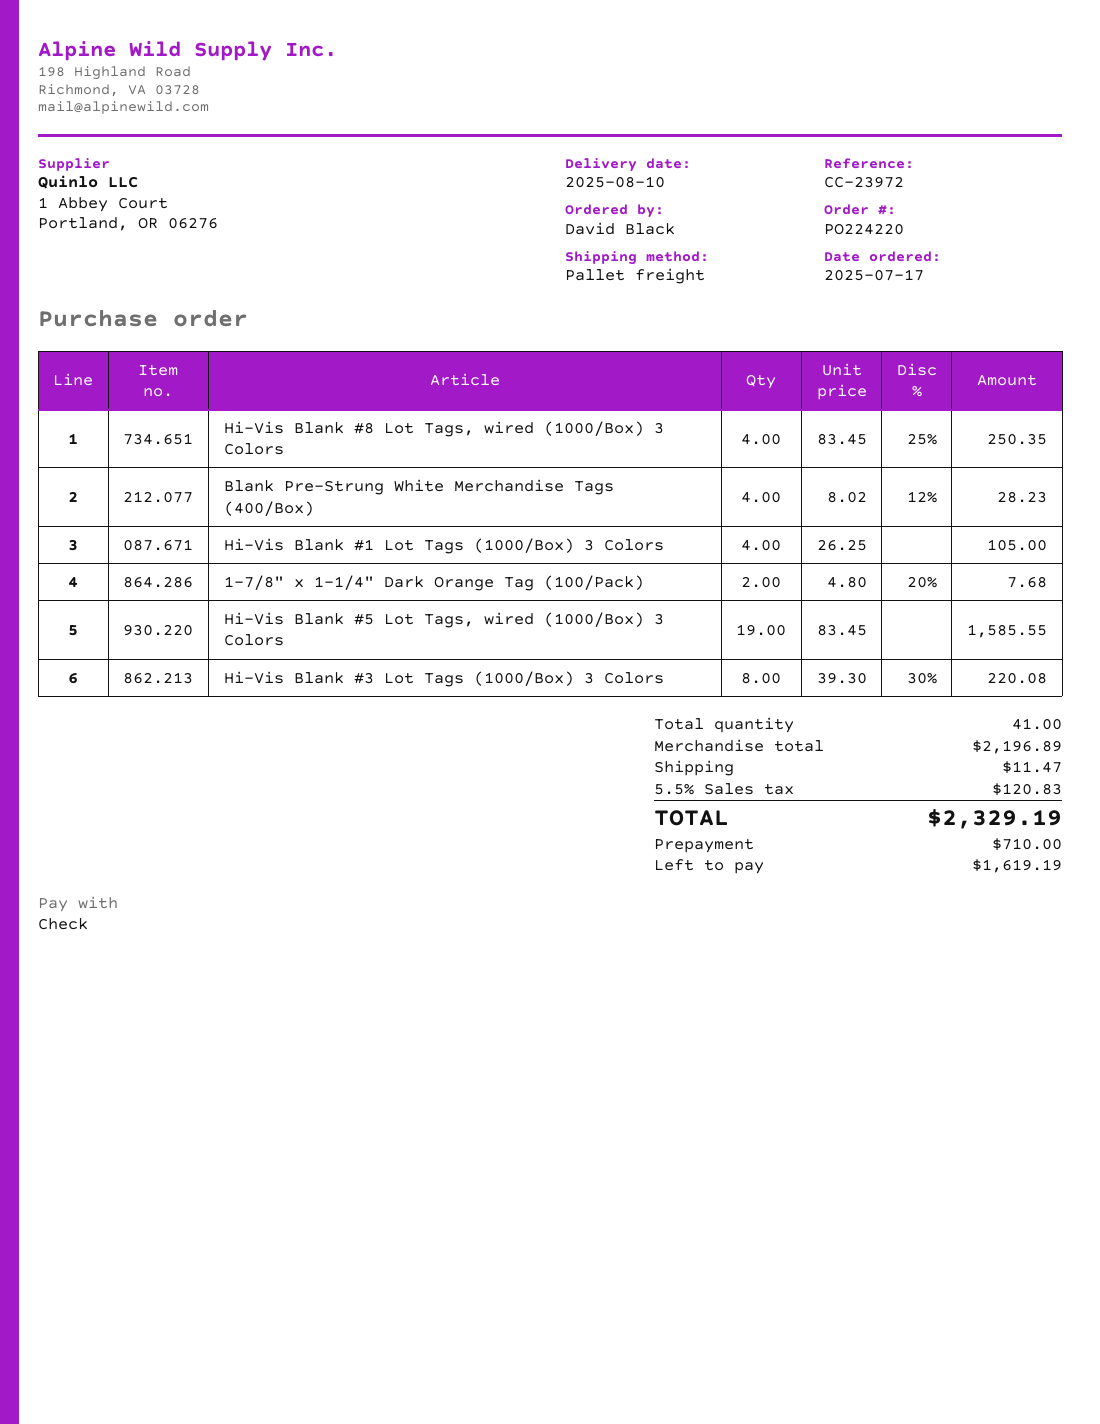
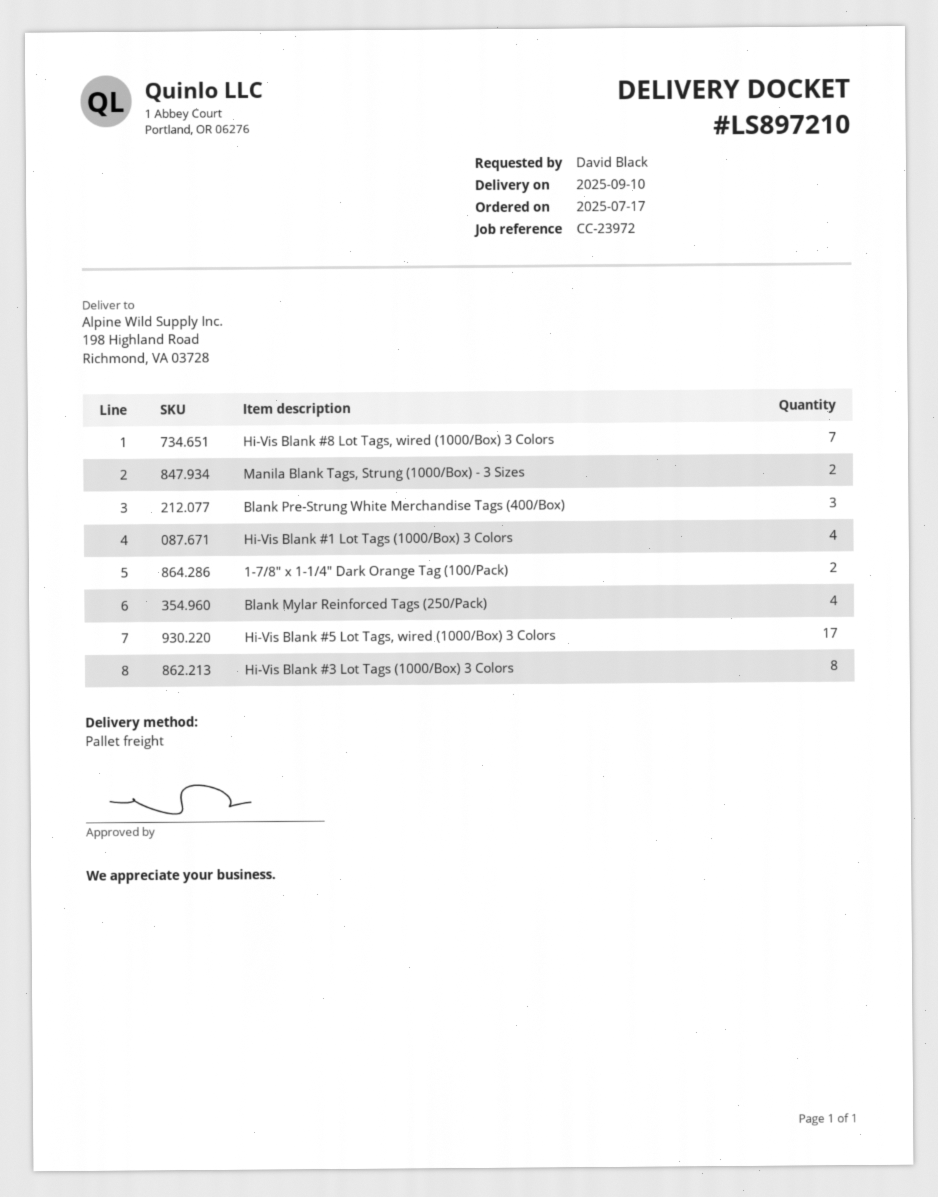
delivery date: 2025-08-10 -> 2025-09-10
Hi-Vis Blank #8 Lot Tags, wired (1000/Box) 3 Colors: 4 -> 7
Blank Pre-Strung White Merchandise Tags (400/Box): 4 -> 3
Hi-Vis Blank #5 Lot Tags, wired (1000/Box) 3 Colors: 19 -> 17
Manila Blank Tags, Strung (1000/Box) - 3 Sizes: none -> 2
Blank Mylar Reinforced Tags (250/Pack): none -> 4

